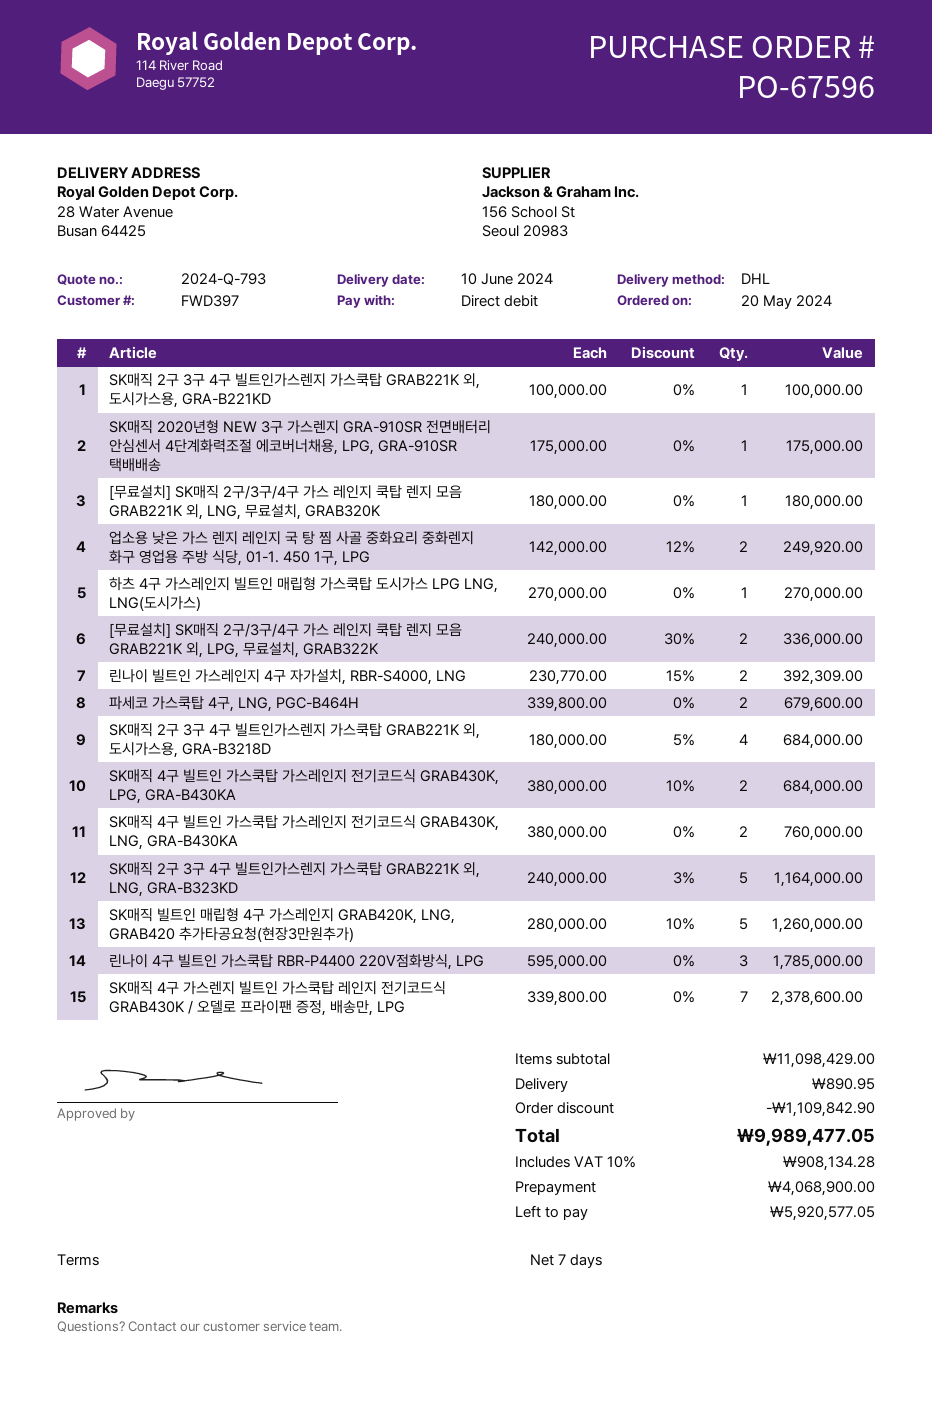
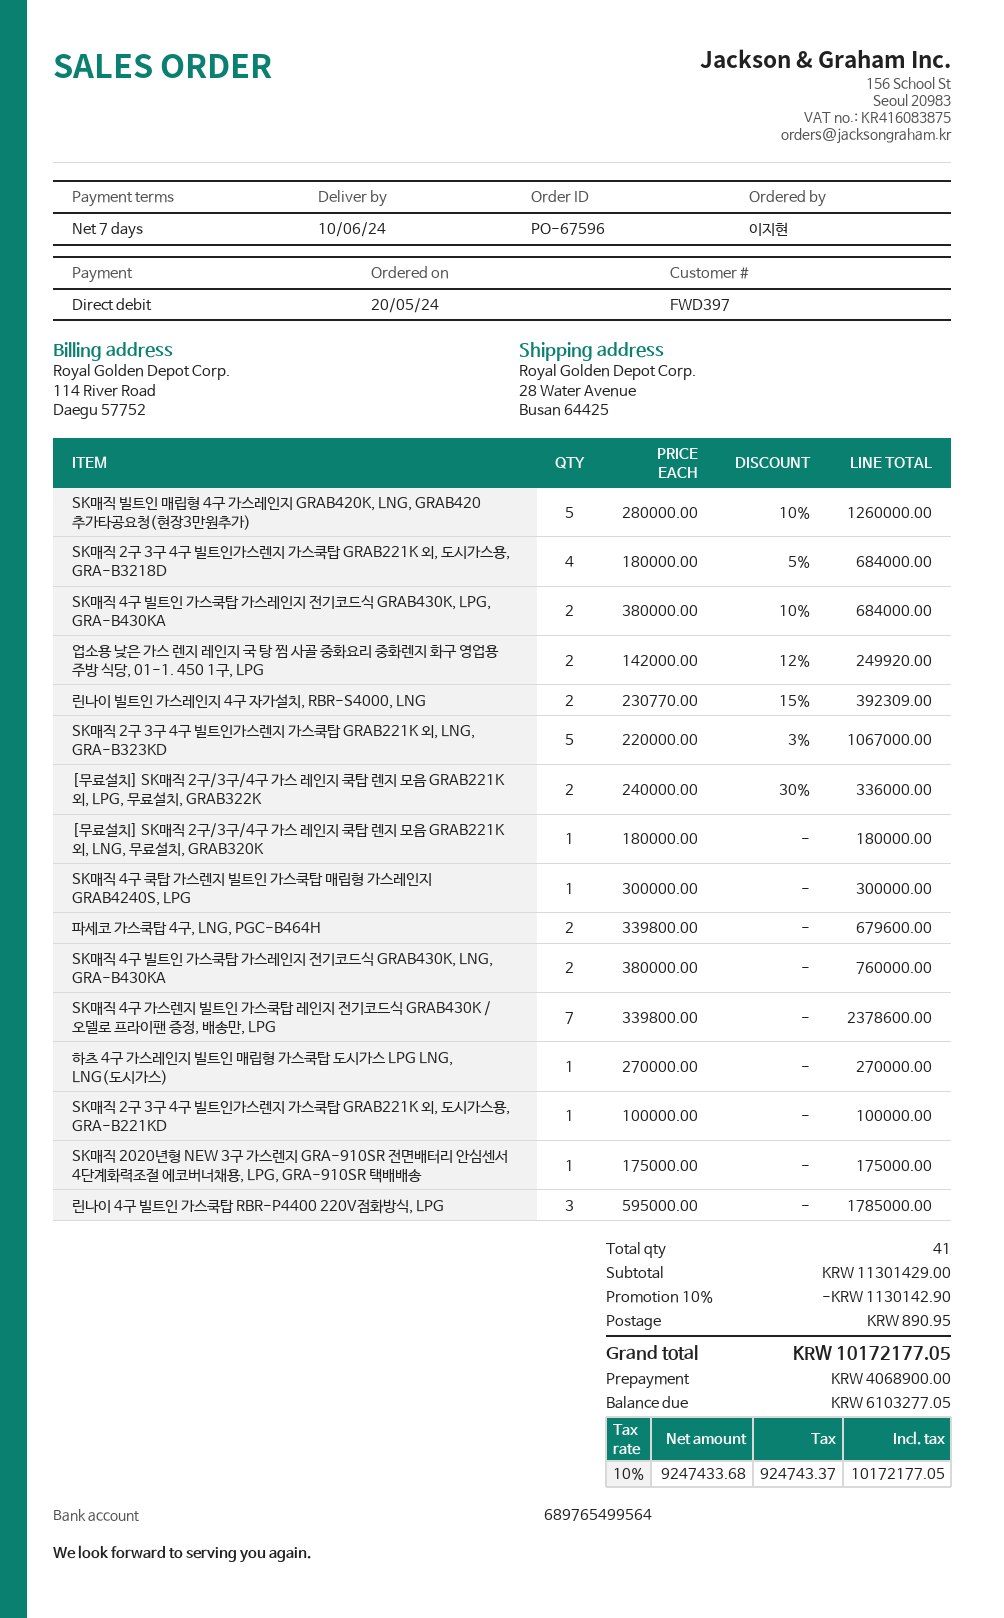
SK매직 2구 3구 4구 빌트인가스렌지 가스쿡탑 GRAB221K 외, LNG, GRA-B323KD: 5 x 240000.00 - 3% = 1164000.00 -> 5 x 220000.00 - 3% = 1067000.00
SK매직 4구 쿡탑 가스렌지 빌트인 가스쿡탑 매립형 가스레인지 GRAB4240S, LPG: none -> 1 x 300000.00 = 300000.00
subtotal: 11098429.00 -> 11301429.00
discount: 1109842.90 -> 1130142.90
tax: 10% = 908134.28 -> 10% = 924743.37
total: 9989477.05 -> 10172177.05
balance: 5920577.05 -> 6103277.05

